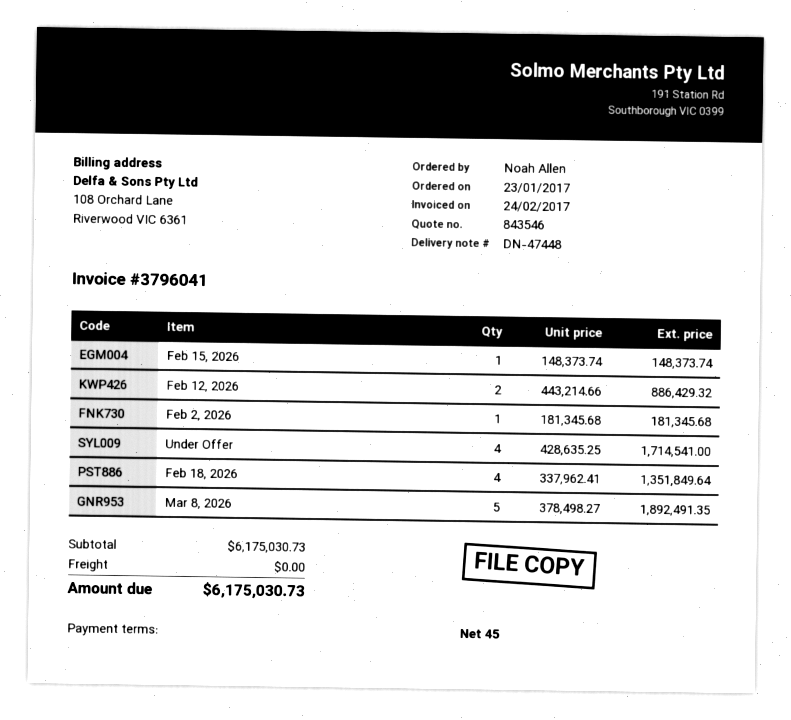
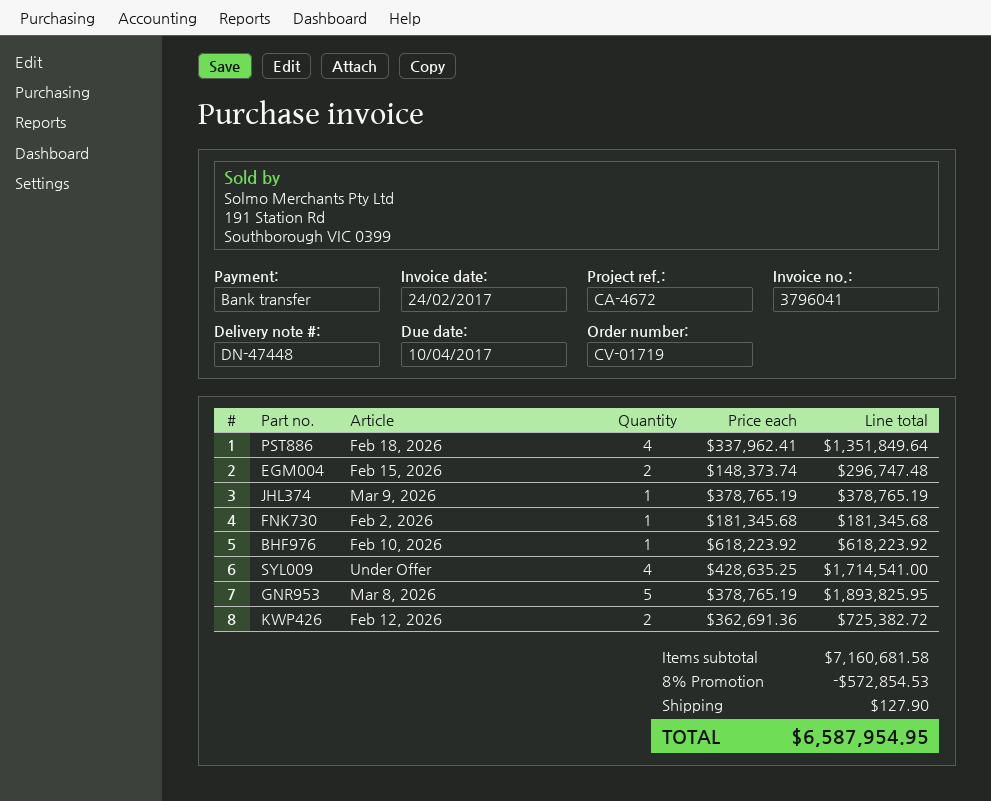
Feb 15, 2026: 1 x 148373.74 = 148373.74 -> 2 x 148373.74 = 296747.48
Feb 12, 2026: 2 x 443214.66 = 886429.32 -> 2 x 362691.36 = 725382.72
Mar 8, 2026: 5 x 378498.27 = 1892491.35 -> 5 x 378765.19 = 1893825.95
Mar 9, 2026: none -> 1 x 378765.19 = 378765.19
Feb 10, 2026: none -> 1 x 618223.92 = 618223.92
subtotal: 6175030.73 -> 7160681.58
discount: none -> 8% = 572854.53
shipping: 0.00 -> 127.90
total: 6175030.73 -> 6587954.95

